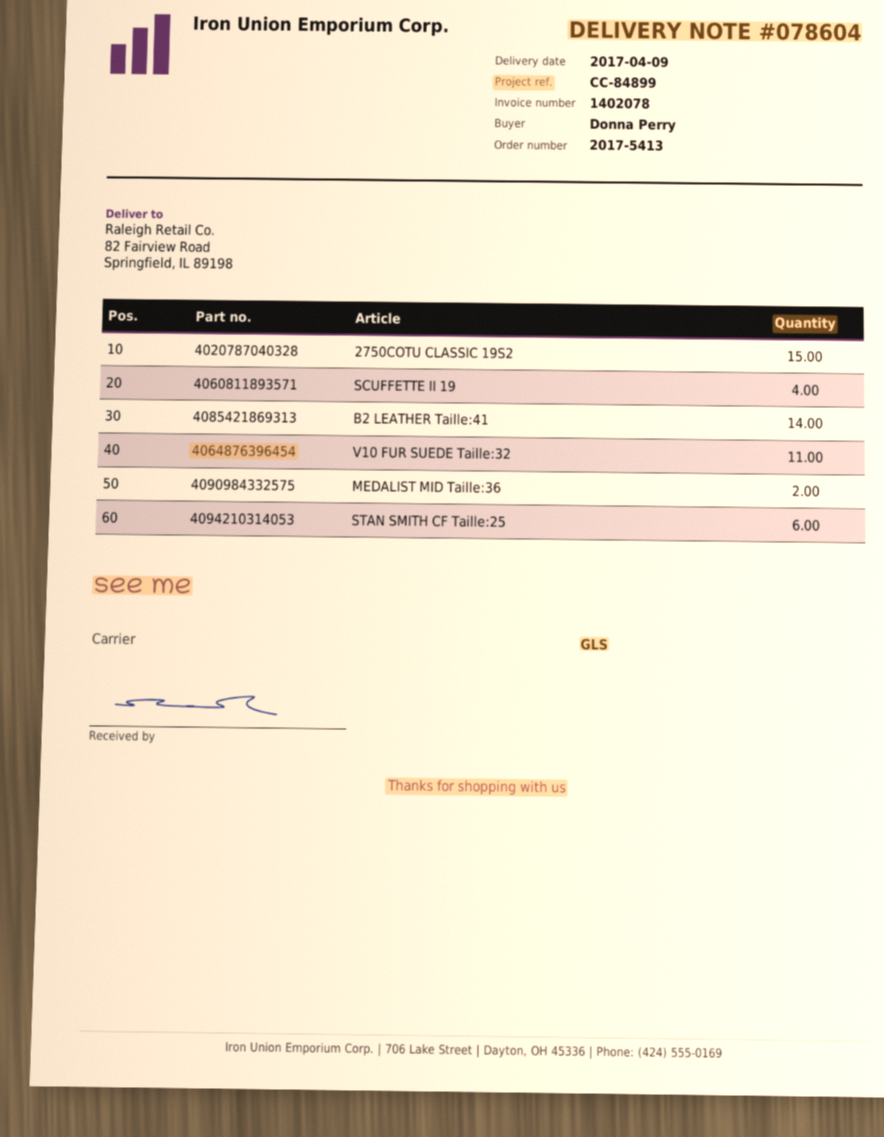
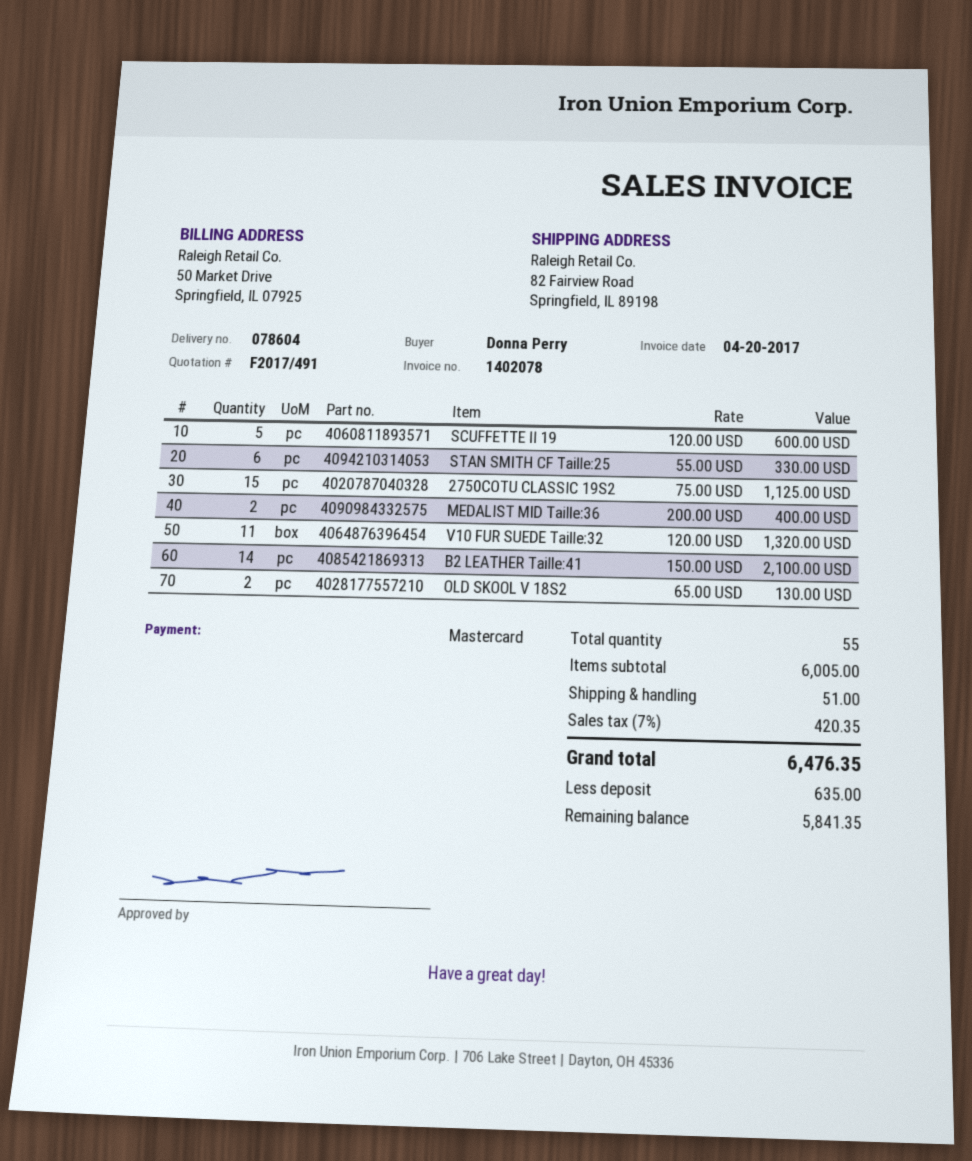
SCUFFETTE II 19: 4 -> 5
OLD SKOOL V 18S2: none -> 2

